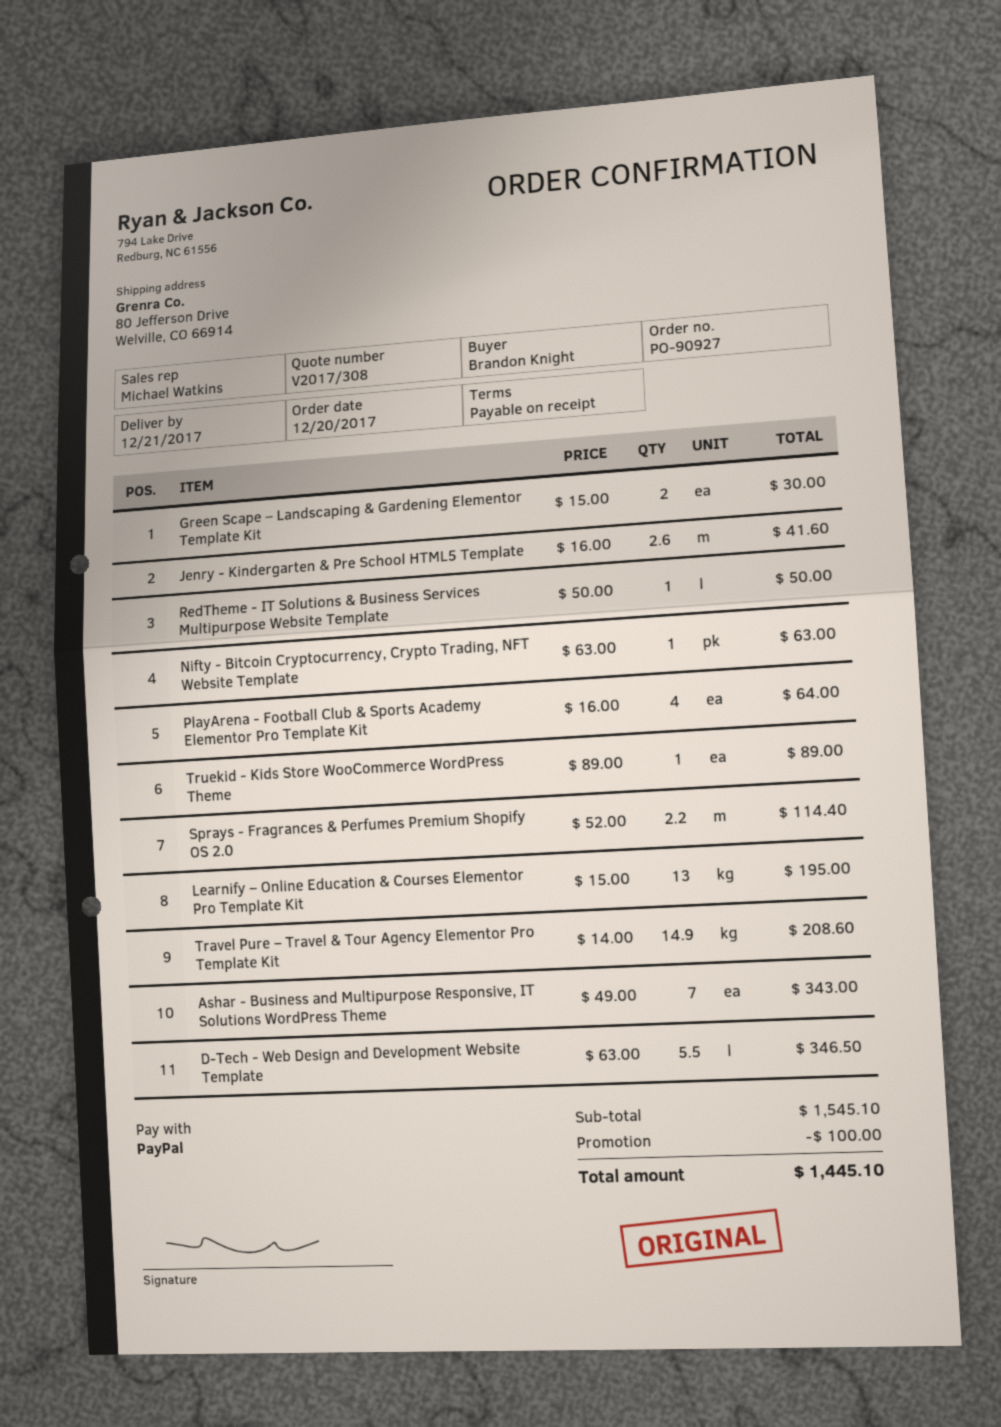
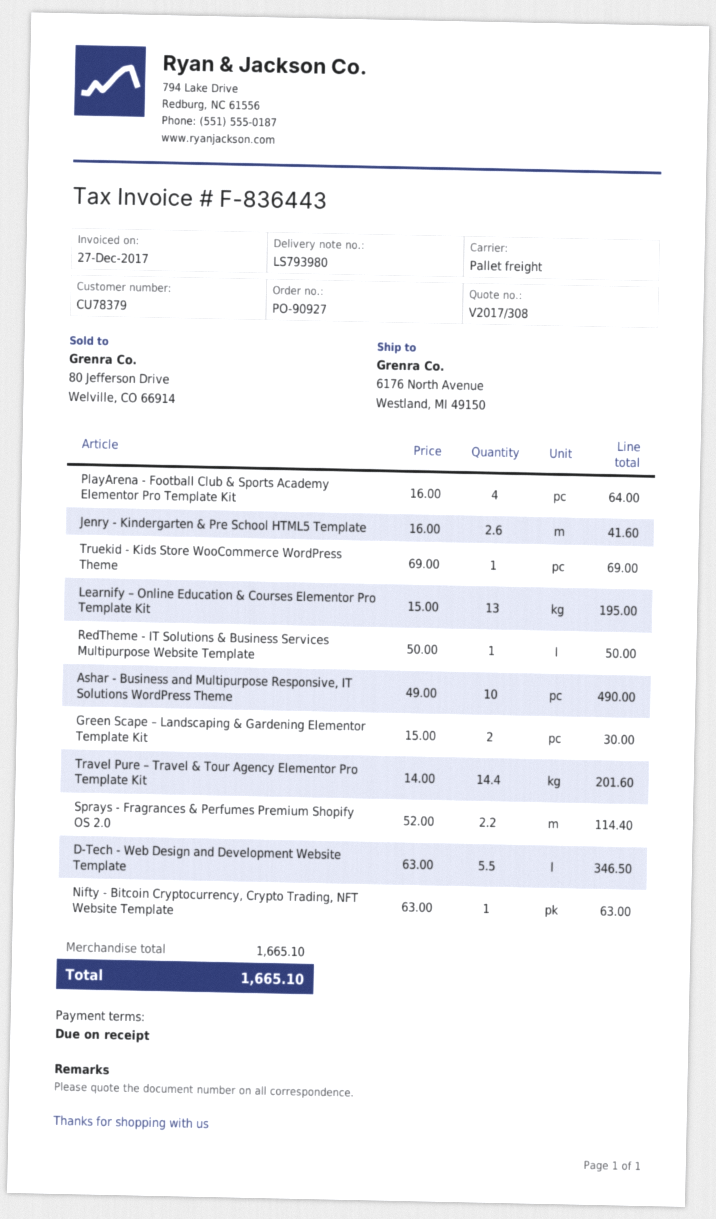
ship to: 80 Jefferson Drive, Welville, CO 66914 -> 6176 North Avenue, Westland, MI 49150
Truekid - Kids Store WooCommerce WordPress Theme: 1 x 89.00 = 89.00 -> 1 x 69.00 = 69.00
Travel Pure – Travel & Tour Agency Elementor Pro Template Kit: 14.9 x 14.00 = 208.60 -> 14.4 x 14.00 = 201.60
Ashar - Business and Multipurpose Responsive, IT Solutions WordPress Theme: 7 x 49.00 = 343.00 -> 10 x 49.00 = 490.00
subtotal: 1545.10 -> 1665.10
discount: 100.00 -> none
total: 1445.10 -> 1665.10

